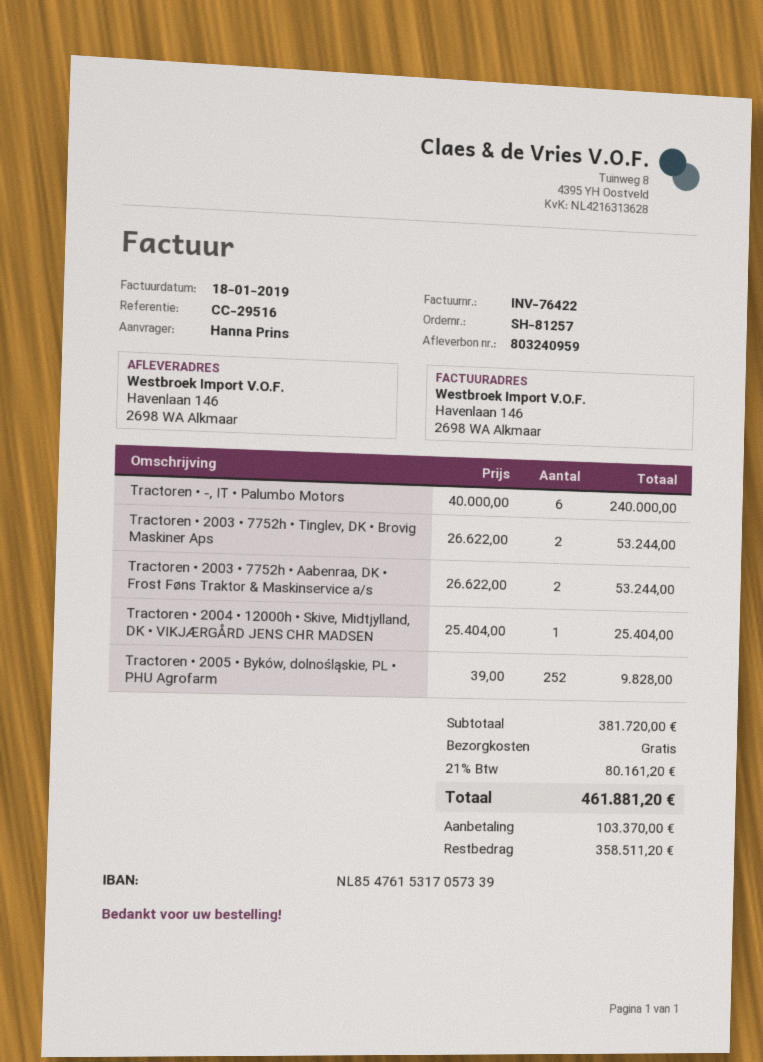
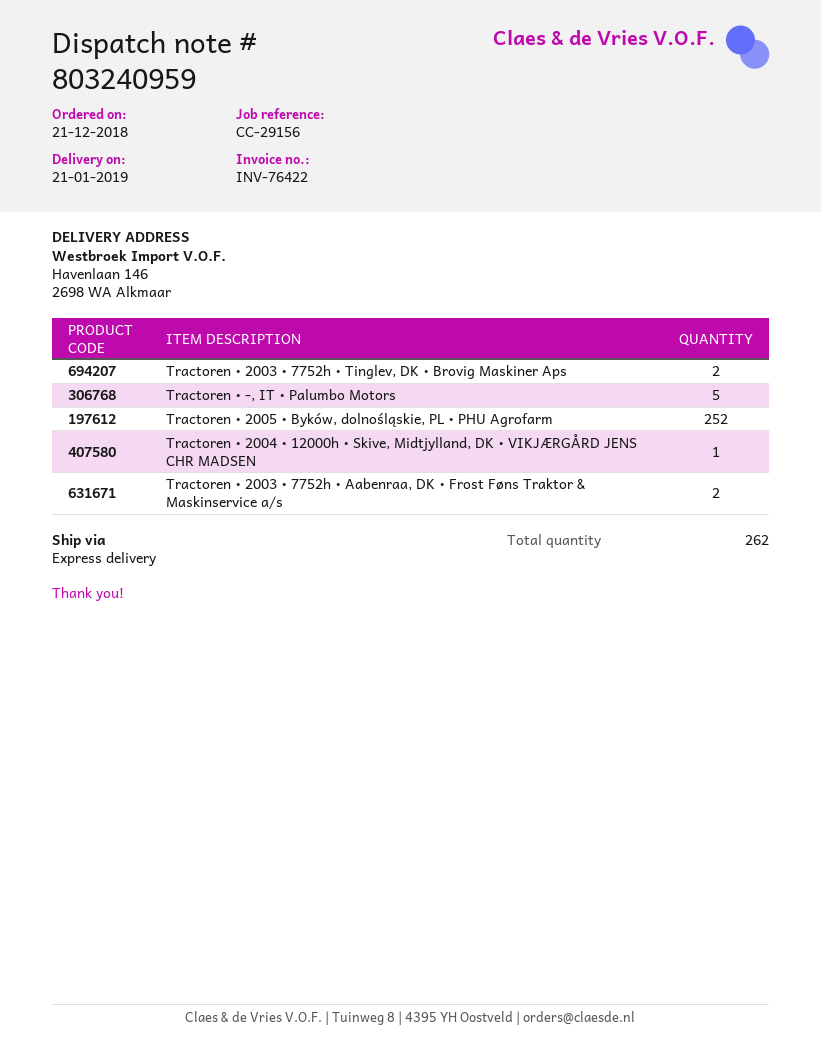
reference: CC-29516 -> CC-29156
Tractoren • -, IT • Palumbo Motors: 6 -> 5

